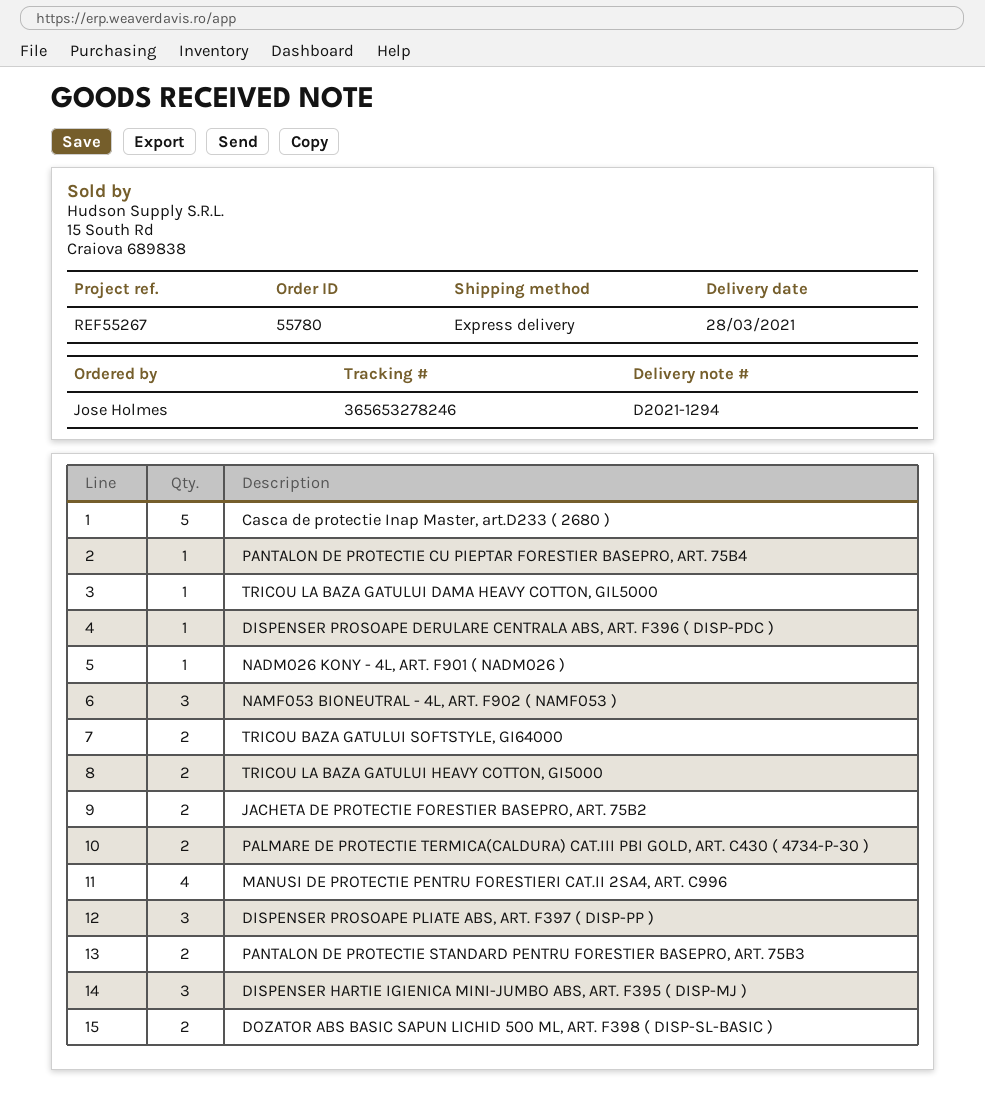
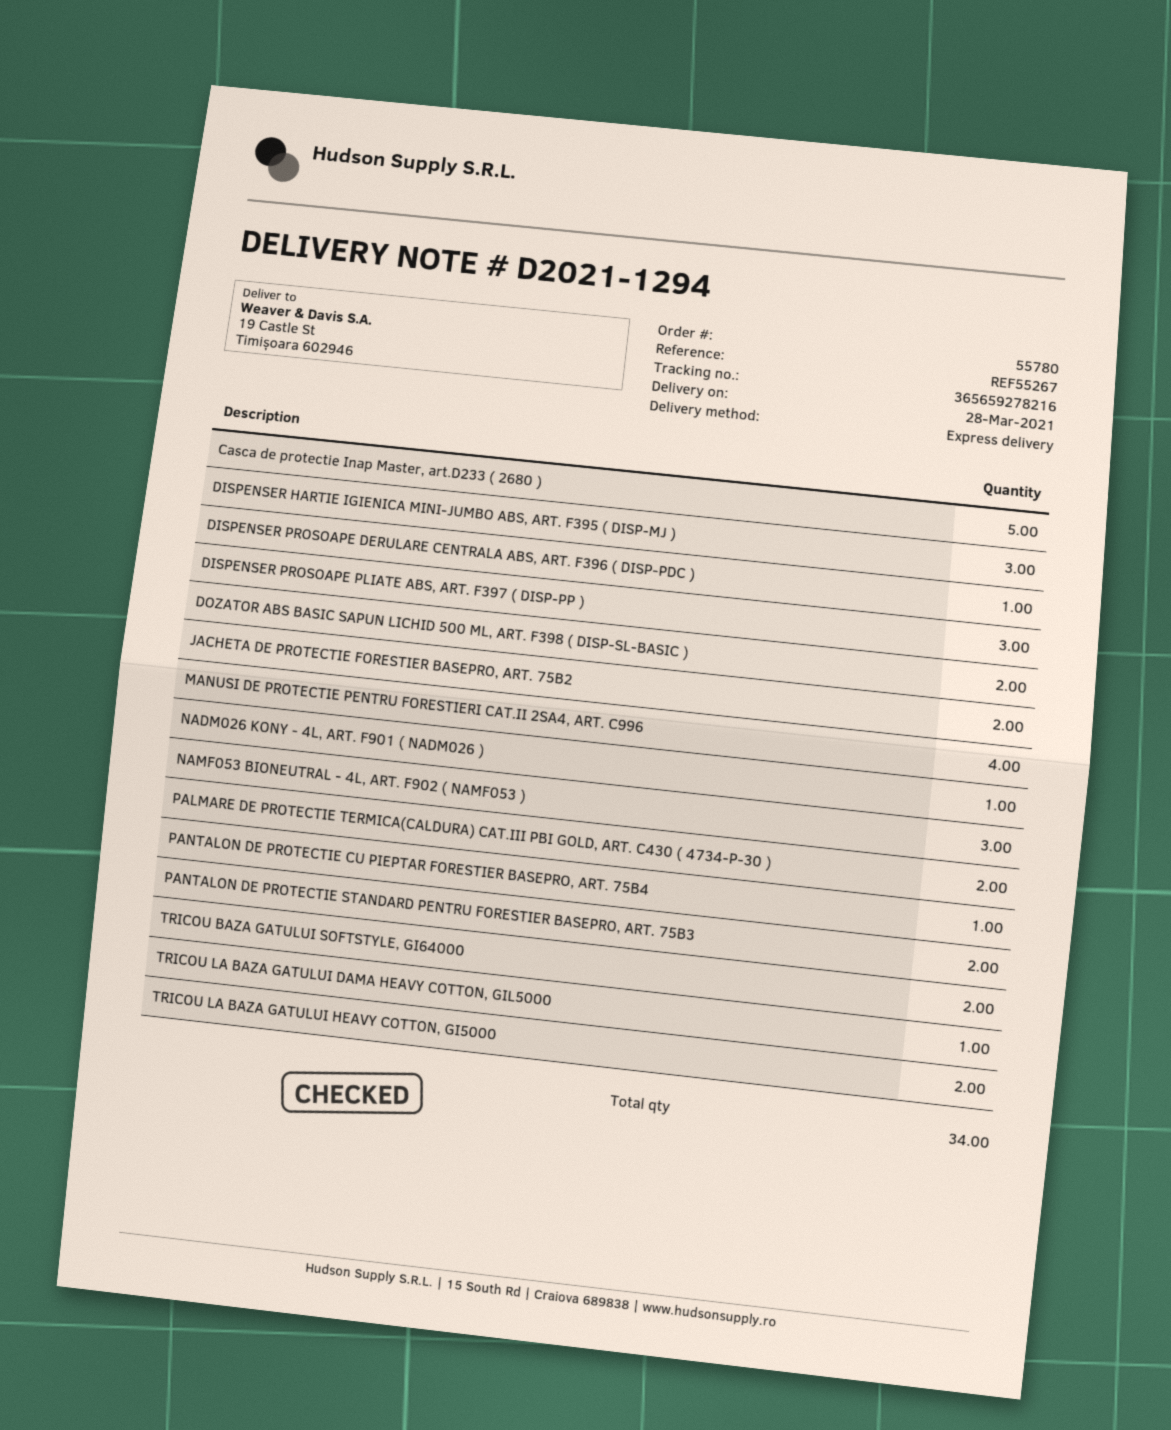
tracking number: 365653278246 -> 365659278216

